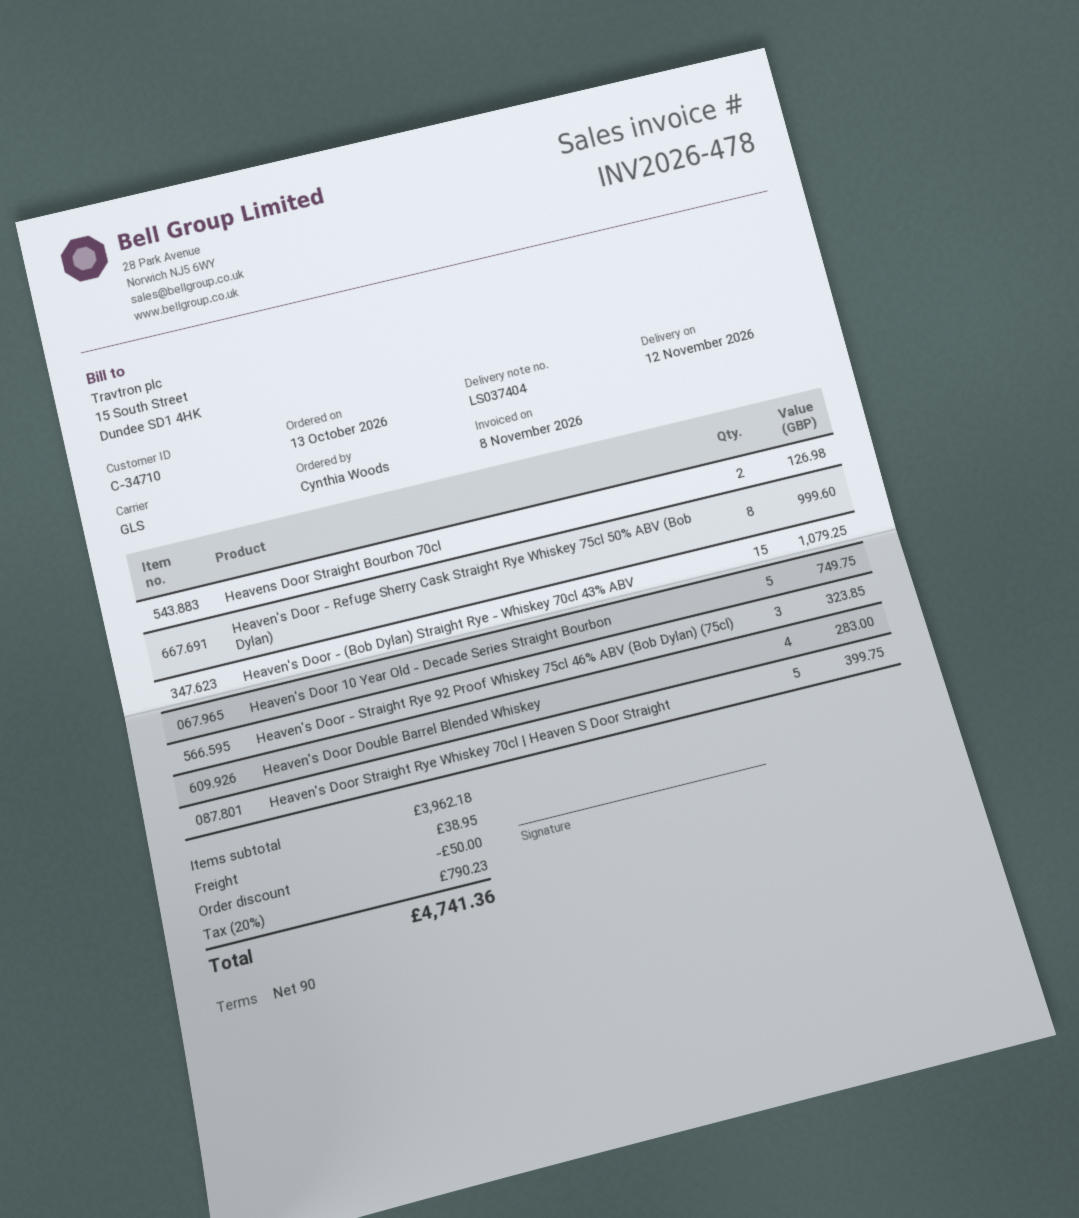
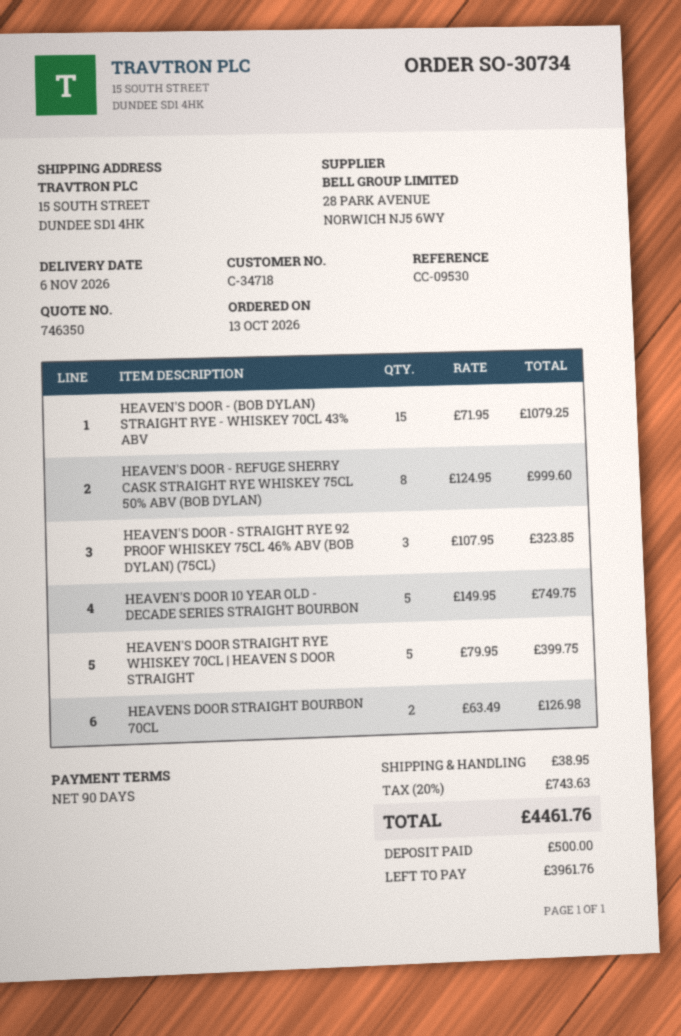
delivery date: 2026-11-12 -> 2026-11-06
customer number: C-34710 -> C-34718
Heaven's Door Double Barrel Blended Whiskey: 4 for 283.00 -> none
discount: 50.00 -> none
tax: 20% = 790.23 -> 20% = 743.63
total: 4741.36 -> 4461.76

